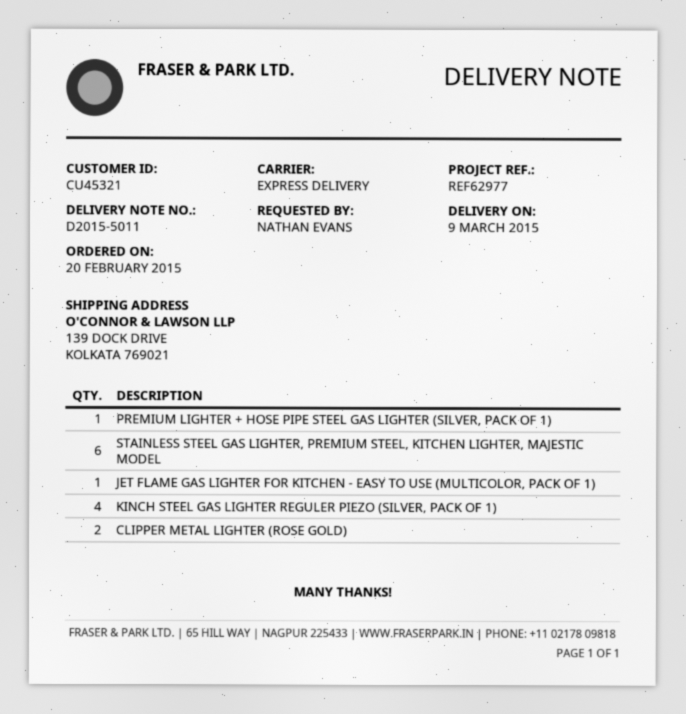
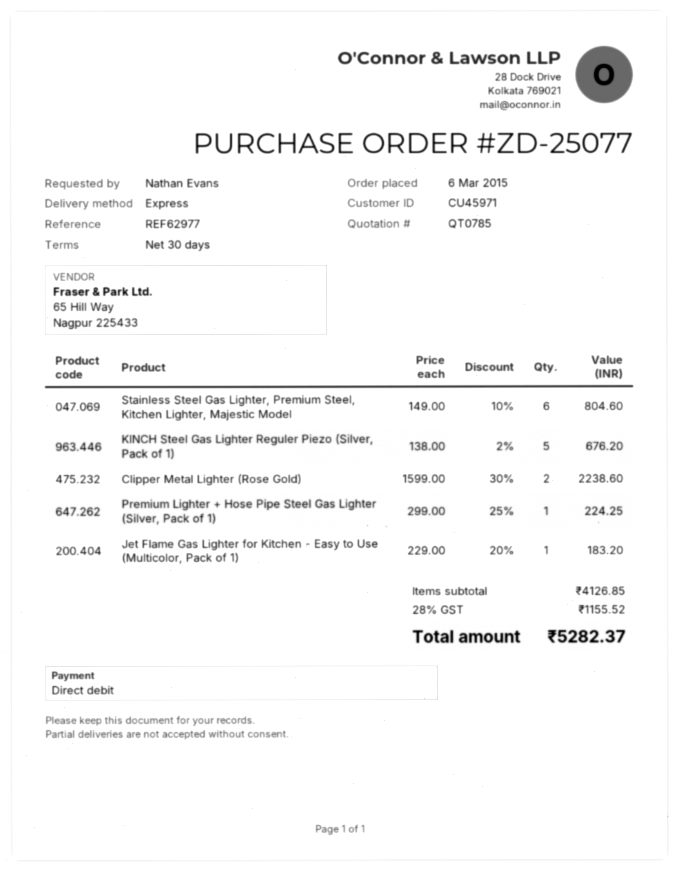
order date: 2015-02-20 -> 2015-03-06
customer number: CU45321 -> CU45971
KINCH STEEL GAS LIGHTER REGULER PIEZO (SILVER, PACK OF 1): 4 -> 5

